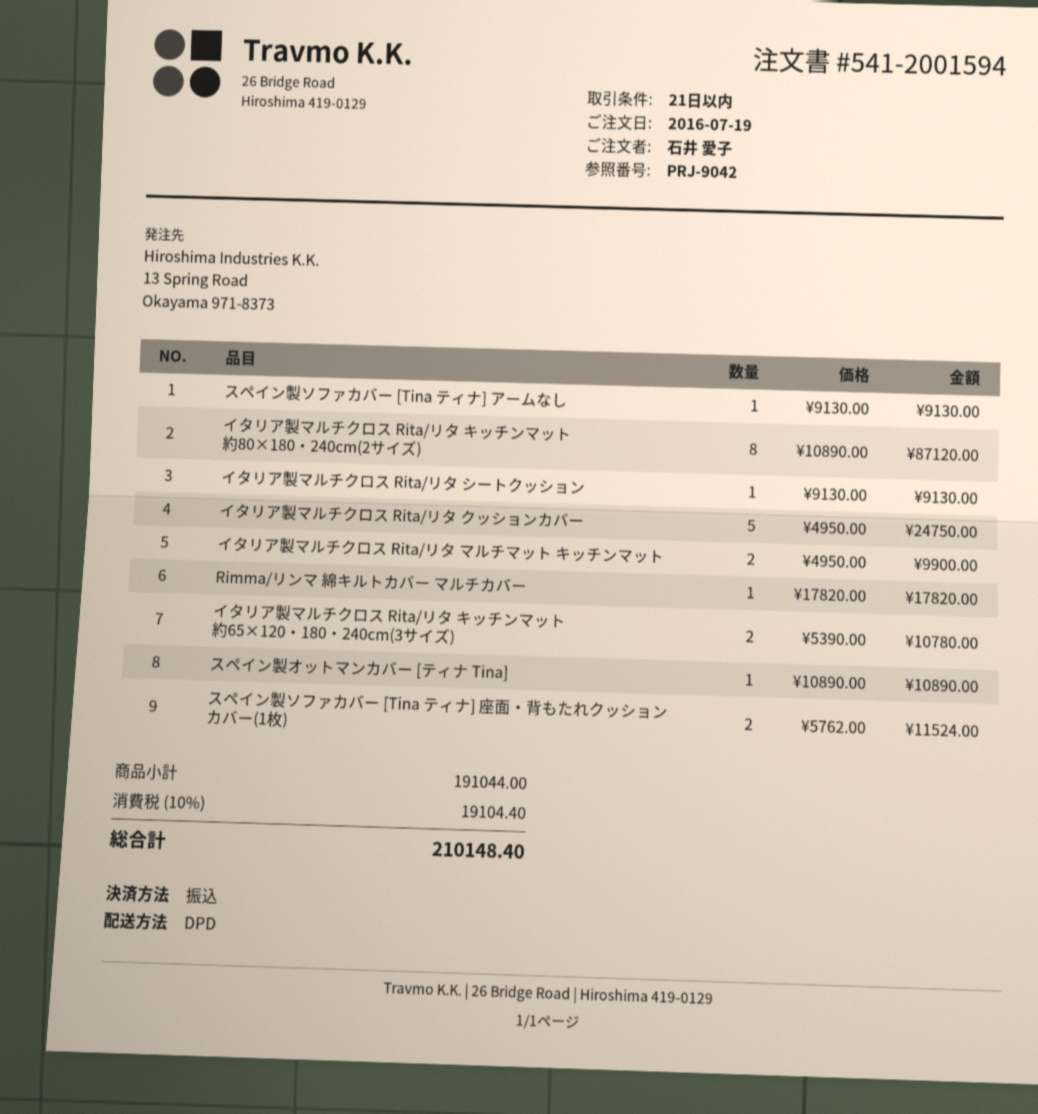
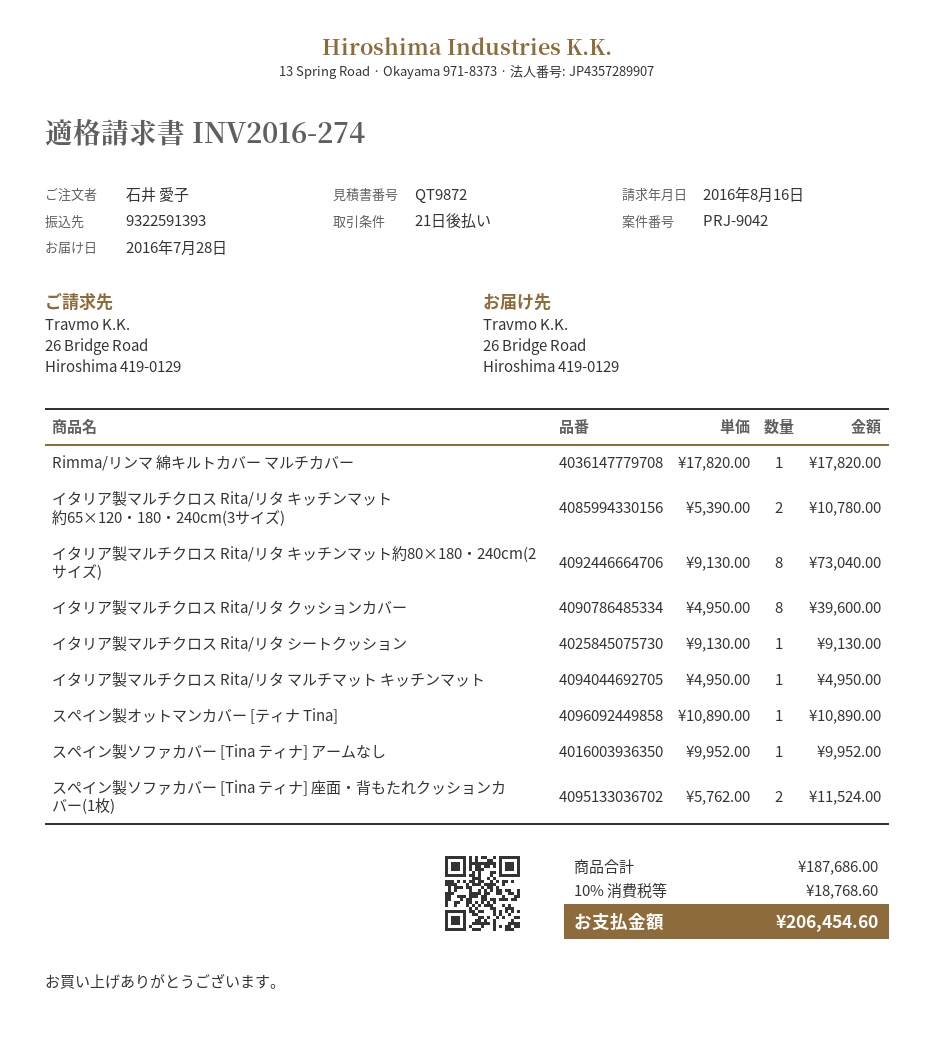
スペイン製ソファカバー [Tina ティナ] アームなし: 1 x 9130.00 = 9130.00 -> 1 x 9952.00 = 9952.00
イタリア製マルチクロス Rita/リタ キッチンマット約80×180・240cm(2サイズ): 8 x 10890.00 = 87120.00 -> 8 x 9130.00 = 73040.00
イタリア製マルチクロス Rita/リタ クッションカバー: 5 x 4950.00 = 24750.00 -> 8 x 4950.00 = 39600.00
イタリア製マルチクロス Rita/リタ マルチマット キッチンマット: 2 x 4950.00 = 9900.00 -> 1 x 4950.00 = 4950.00
subtotal: 191044.00 -> 187686.00
tax: 10% = 19104.40 -> 10% = 18768.60
total: 210148.40 -> 206454.60

